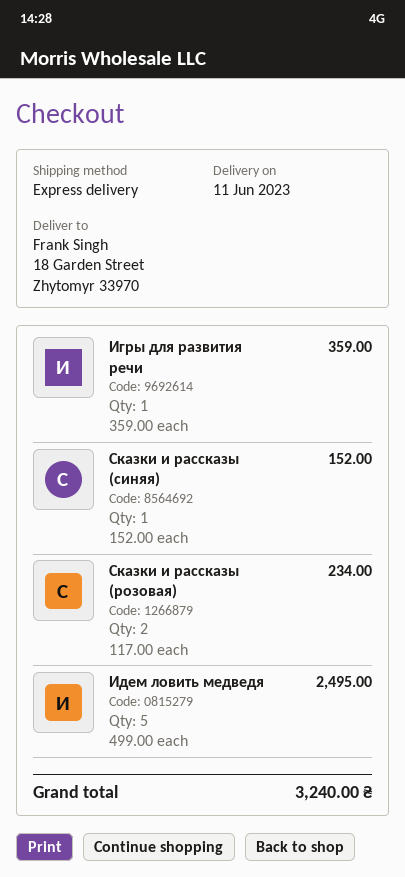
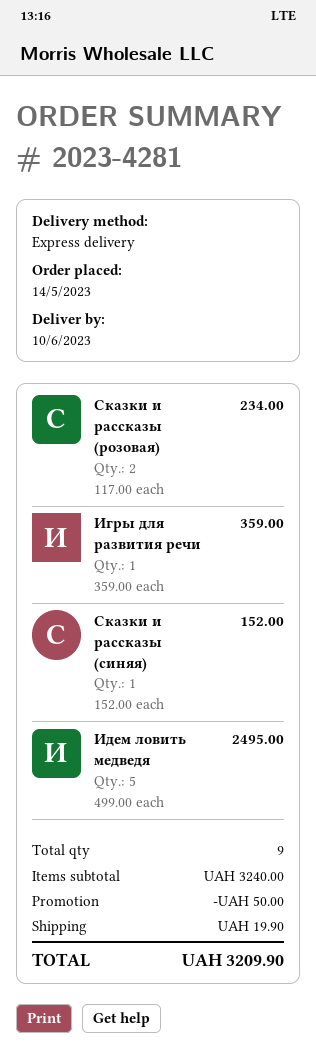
delivery date: 2023-06-11 -> 2023-06-10
discount: none -> 50.00
shipping: none -> 19.90
total: 3240.00 -> 3209.90

